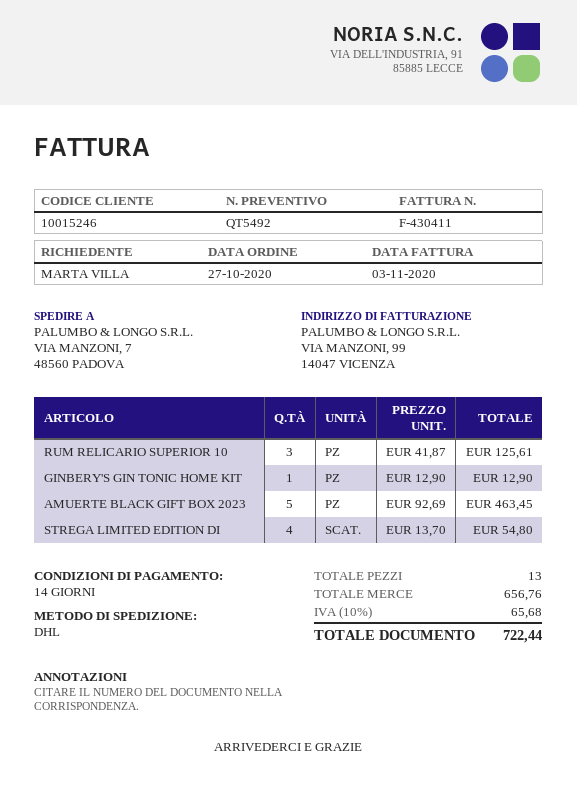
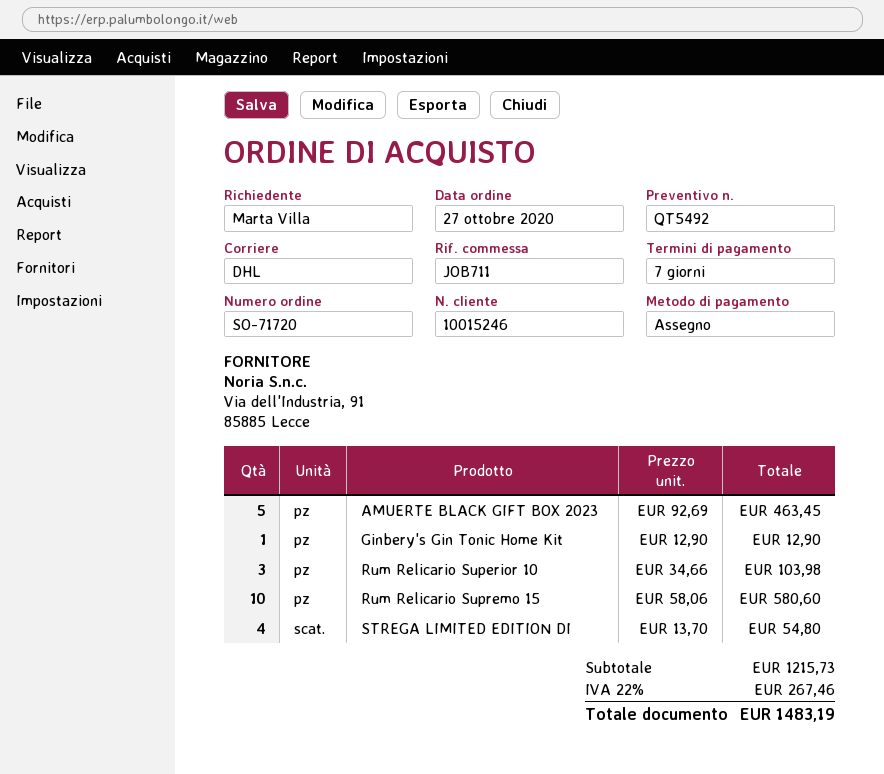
payment terms: 14 days -> 7 days
RUM RELICARIO SUPERIOR 10: 3 x 41.87 = 125.61 -> 3 x 34.66 = 103.98
Rum Relicario Supremo 15: none -> 10 x 58.06 = 580.60
subtotal: 656.76 -> 1215.73
tax: 10% = 65.68 -> 22% = 267.46
total: 722.44 -> 1483.19

